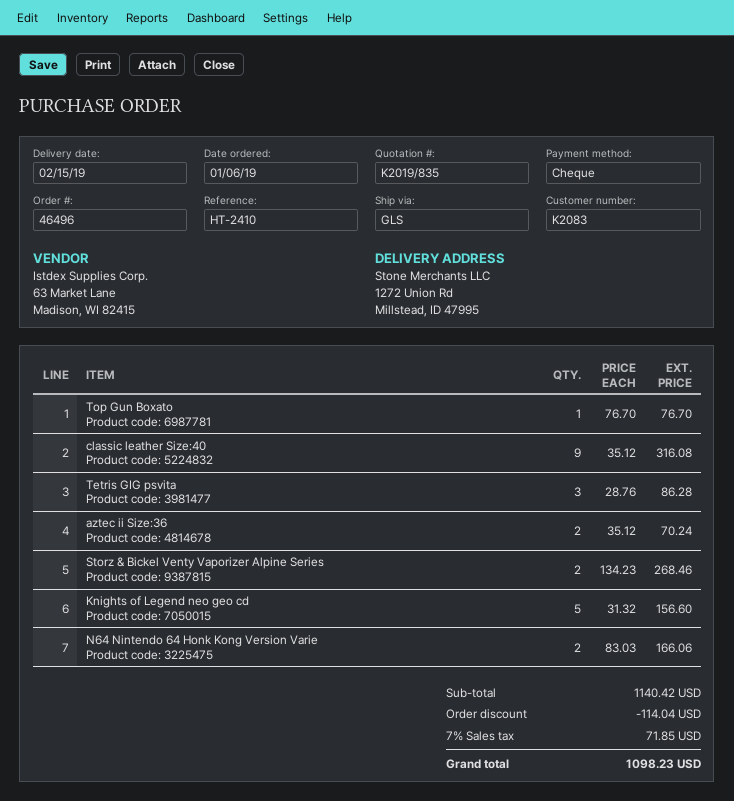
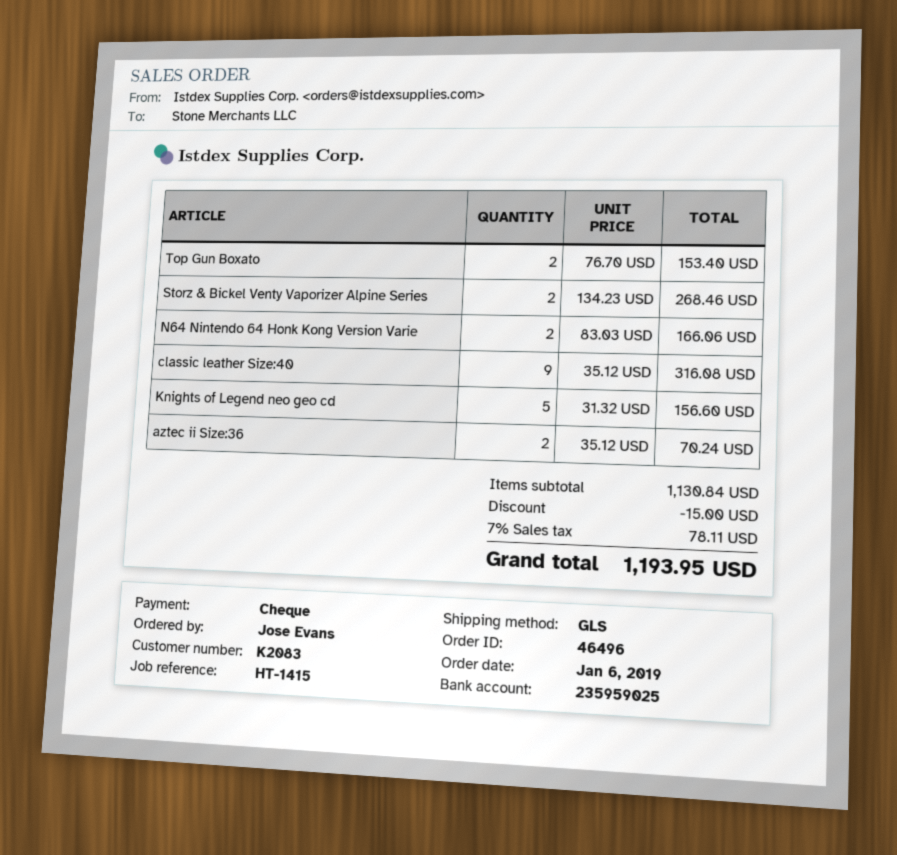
reference: HT-2410 -> HT-1415
Top Gun Boxato: 1 x 76.70 = 76.70 -> 2 x 76.70 = 153.40
Tetris GIG psvita: 3 x 28.76 = 86.28 -> none
subtotal: 1140.42 -> 1130.84
discount: 114.04 -> 15.00
tax: 7% = 71.85 -> 7% = 78.11
total: 1098.23 -> 1193.95

